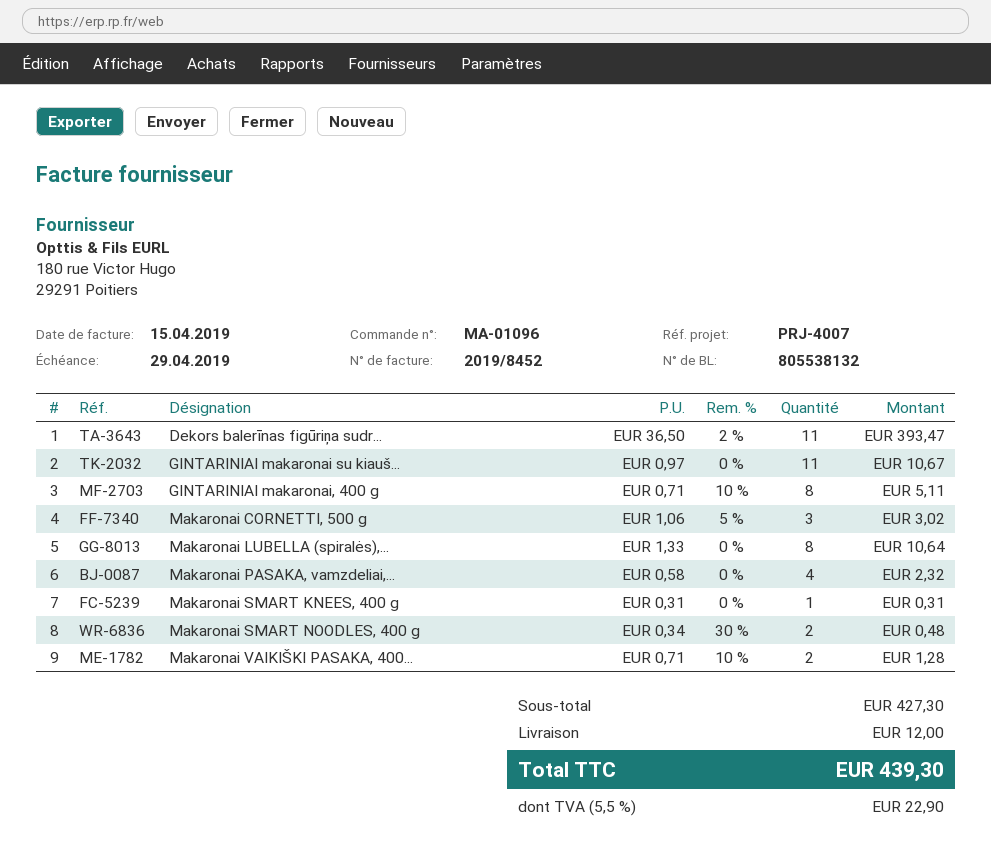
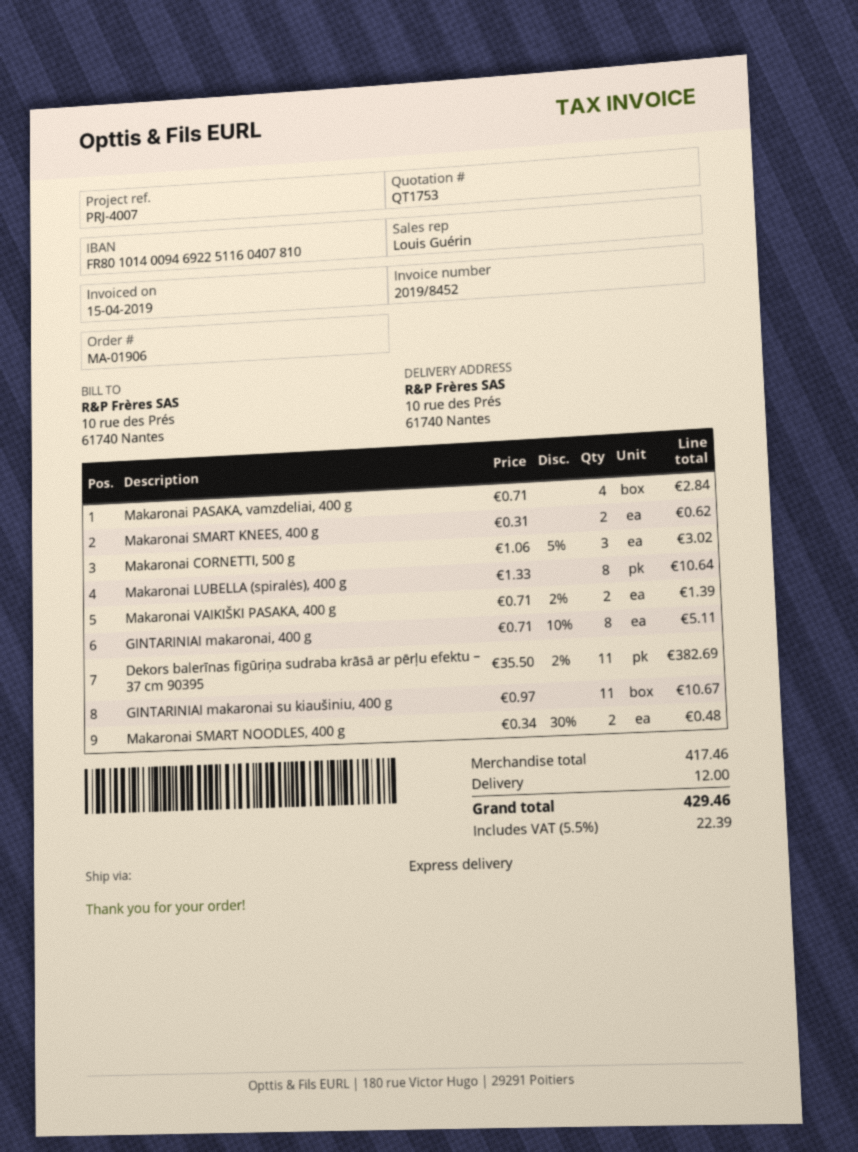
order number: MA-01096 -> MA-01906
Dekors balerīnas figūriņa sudr...: 11 x 36.50 - 2% = 393.47 -> 11 x 35.50 - 2% = 382.69
Makaronai PASAKA, vamzdeliai,...: 4 x 0.58 = 2.32 -> 4 x 0.71 = 2.84
Makaronai SMART KNEES, 400 g: 1 x 0.31 = 0.31 -> 2 x 0.31 = 0.62
Makaronai VAIKIŠKI PASAKA, 400...: 2 x 0.71 - 10% = 1.28 -> 2 x 0.71 - 2% = 1.39
subtotal: 427.30 -> 417.46
tax: 5.5% = 22.90 -> 5.5% = 22.39
total: 439.30 -> 429.46

